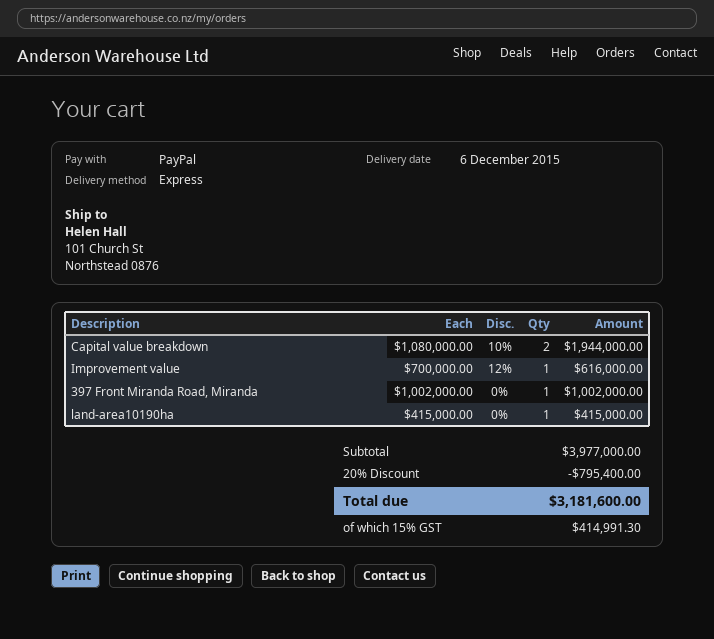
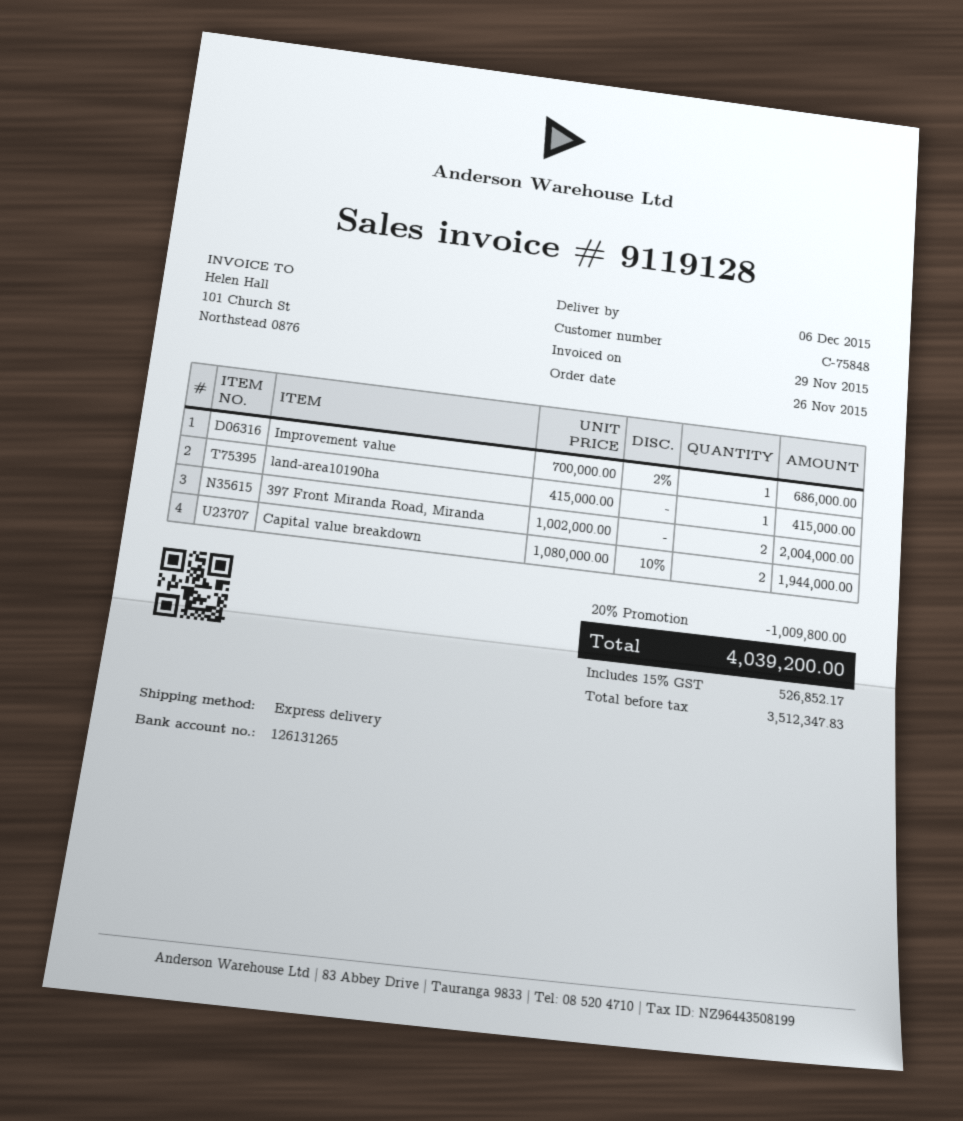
Improvement value: 1 x 700000.00 - 12% = 616000.00 -> 1 x 700000.00 - 2% = 686000.00
397 Front Miranda Road, Miranda: 1 x 1002000.00 = 1002000.00 -> 2 x 1002000.00 = 2004000.00
discount: 20% = 795400.00 -> 20% = 1009800.00
tax: 15% = 414991.30 -> 15% = 526852.17
total: 3181600.00 -> 4039200.00

